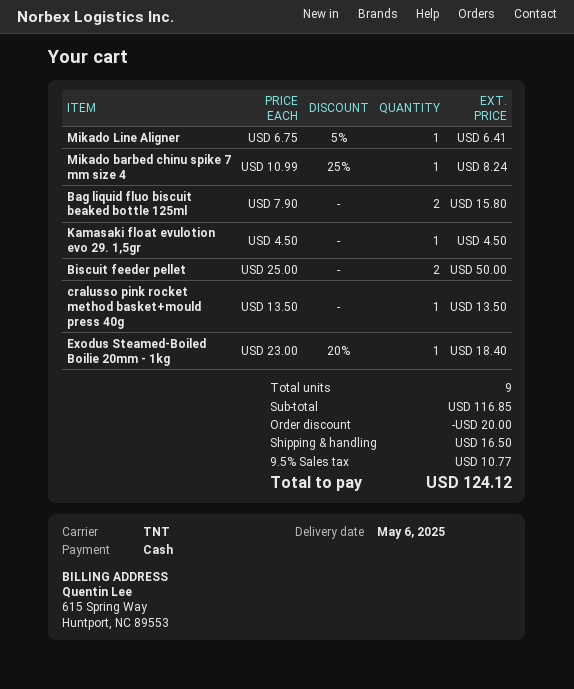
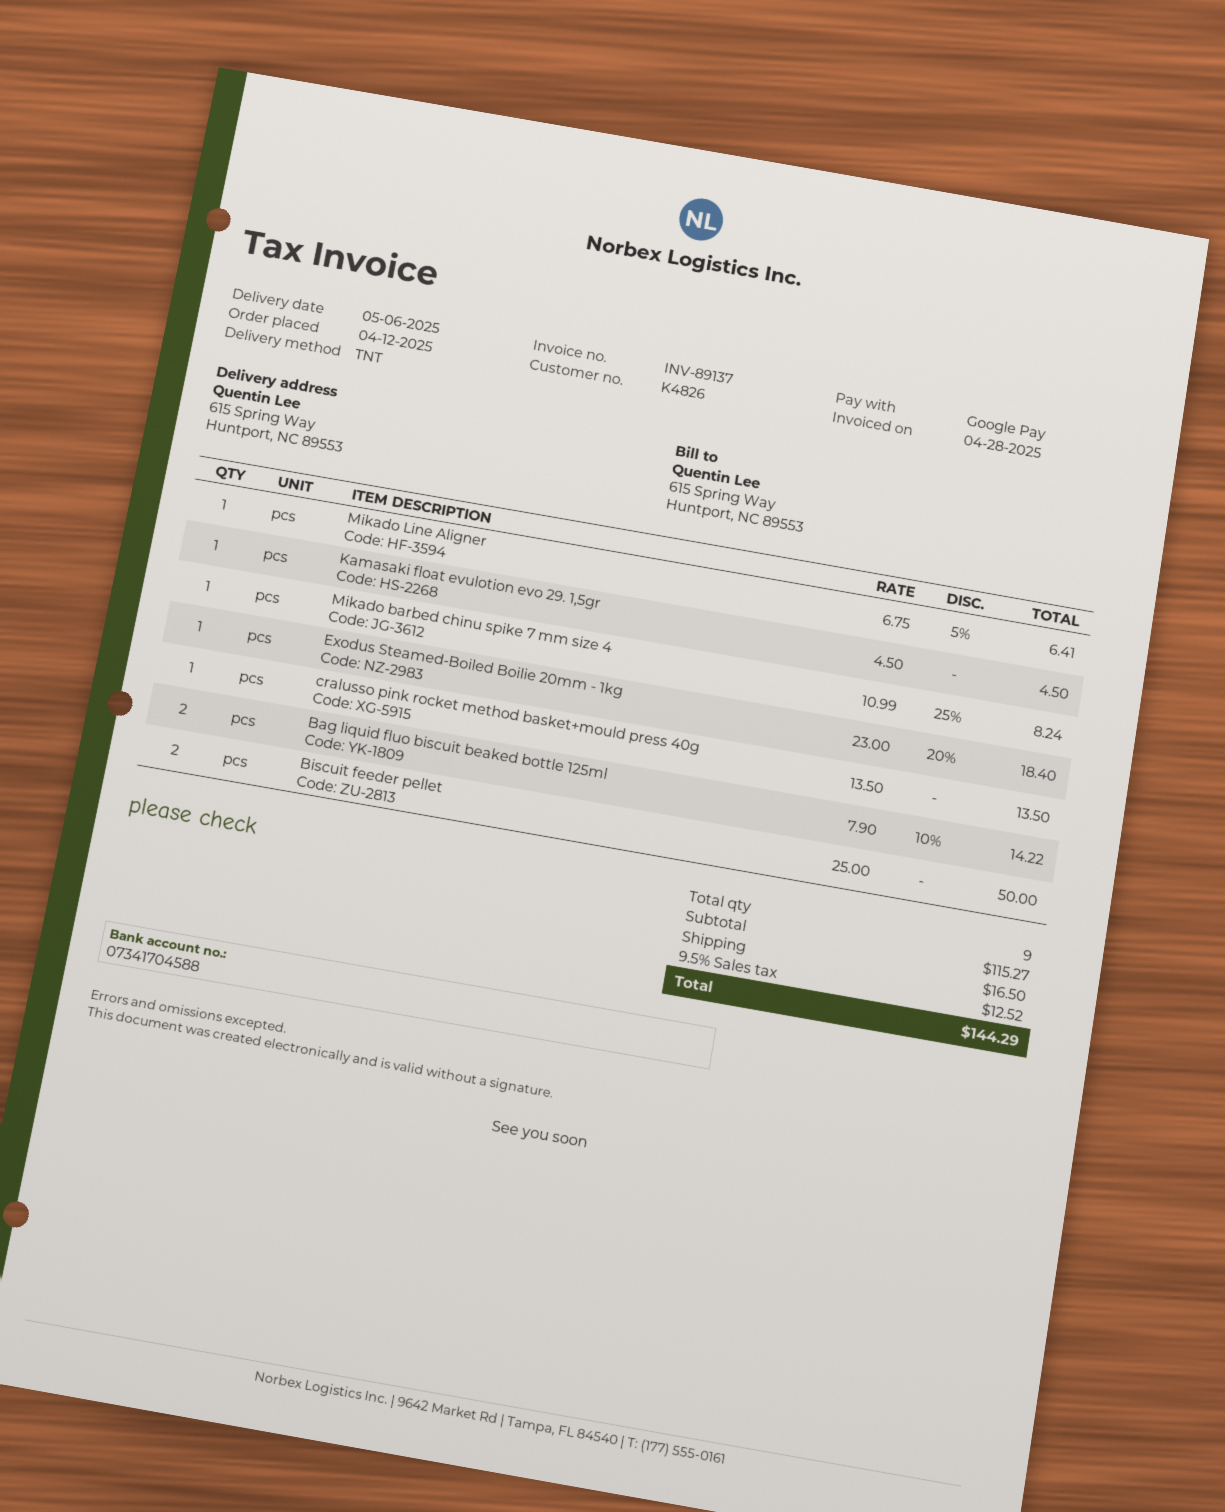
payment method: cash -> Google Pay
Bag liquid fluo biscuit beaked bottle 125ml: 2 x 7.90 = 15.80 -> 2 x 7.90 - 10% = 14.22
subtotal: 116.85 -> 115.27
discount: 20.00 -> none
tax: 9.5% = 10.77 -> 9.5% = 12.52
total: 124.12 -> 144.29

